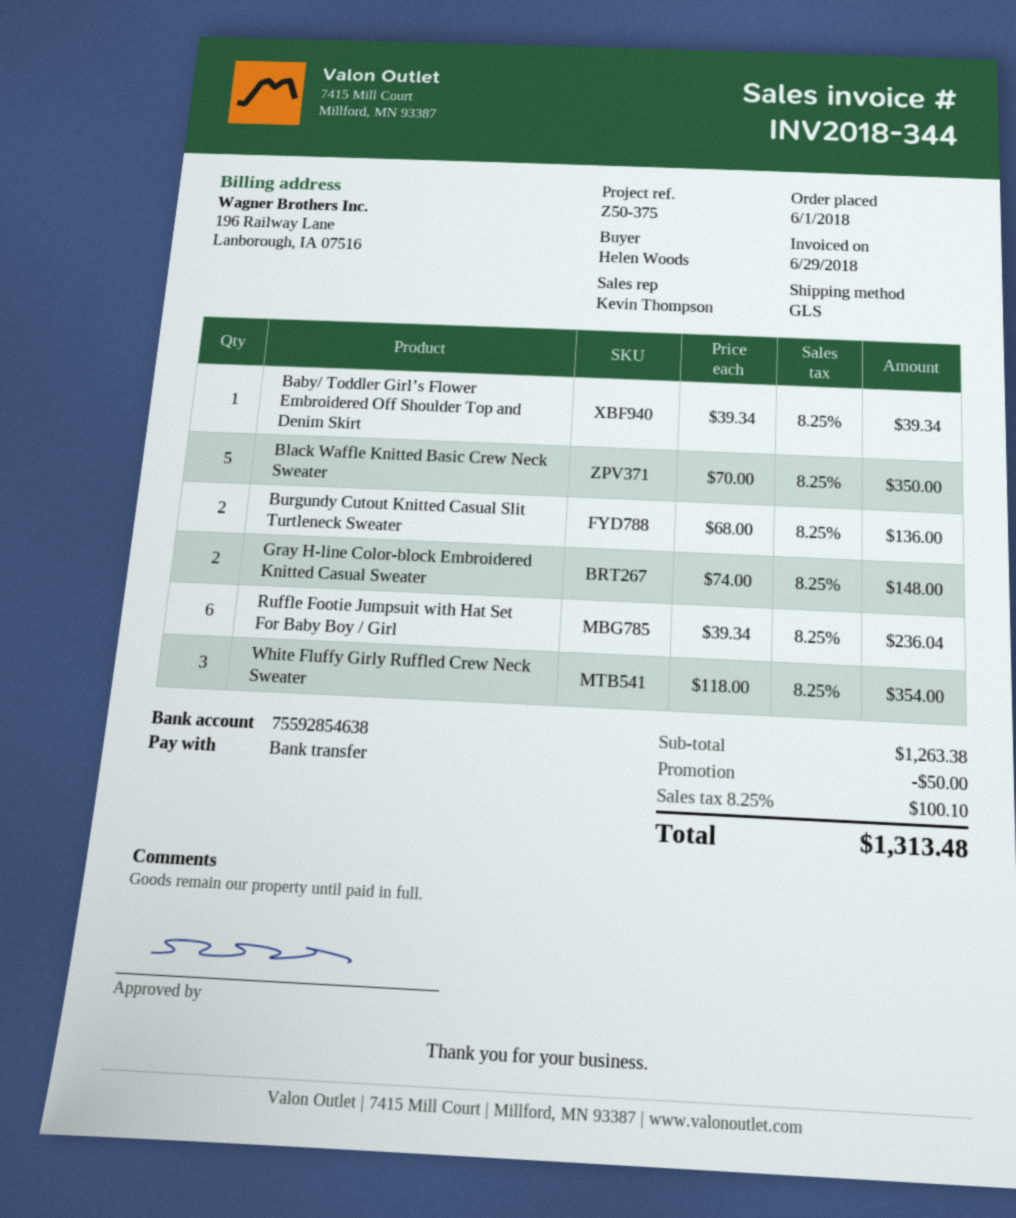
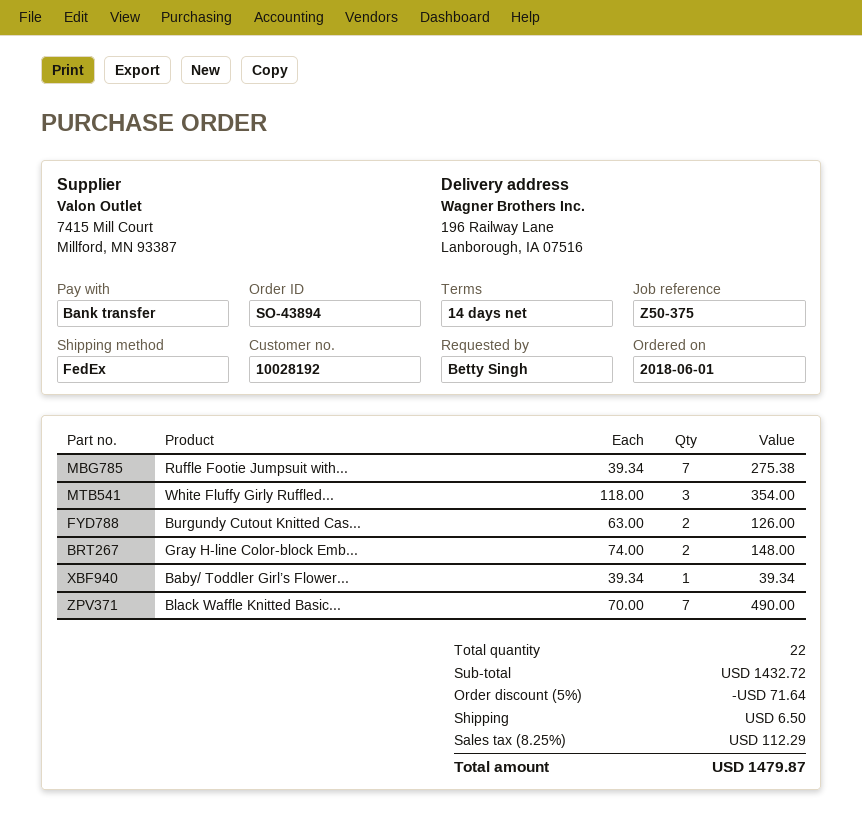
ordered by: Helen Woods -> Betty Singh
shipping method: GLS -> FedEx
Black Waffle Knitted Basic Crew Neck Sweater: 5 x 70.00 = 350.00 -> 7 x 70.00 = 490.00
Burgundy Cutout Knitted Casual Slit Turtleneck Sweater: 2 x 68.00 = 136.00 -> 2 x 63.00 = 126.00
Ruffle Footie Jumpsuit with Hat Set For Baby Boy / Girl: 6 x 39.34 = 236.04 -> 7 x 39.34 = 275.38
subtotal: 1263.38 -> 1432.72
discount: 50.00 -> 71.64
shipping: none -> 6.50
tax: 8.25% = 100.10 -> 8.25% = 112.29
total: 1313.48 -> 1479.87

